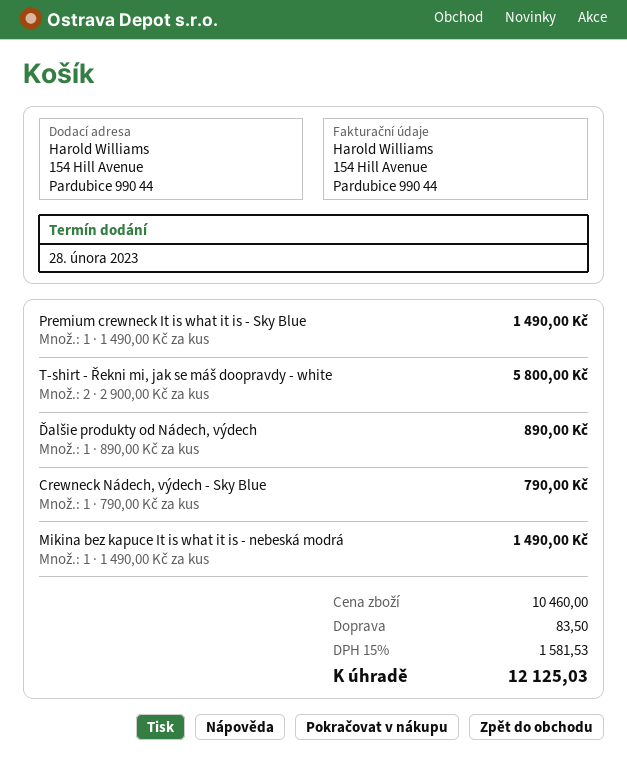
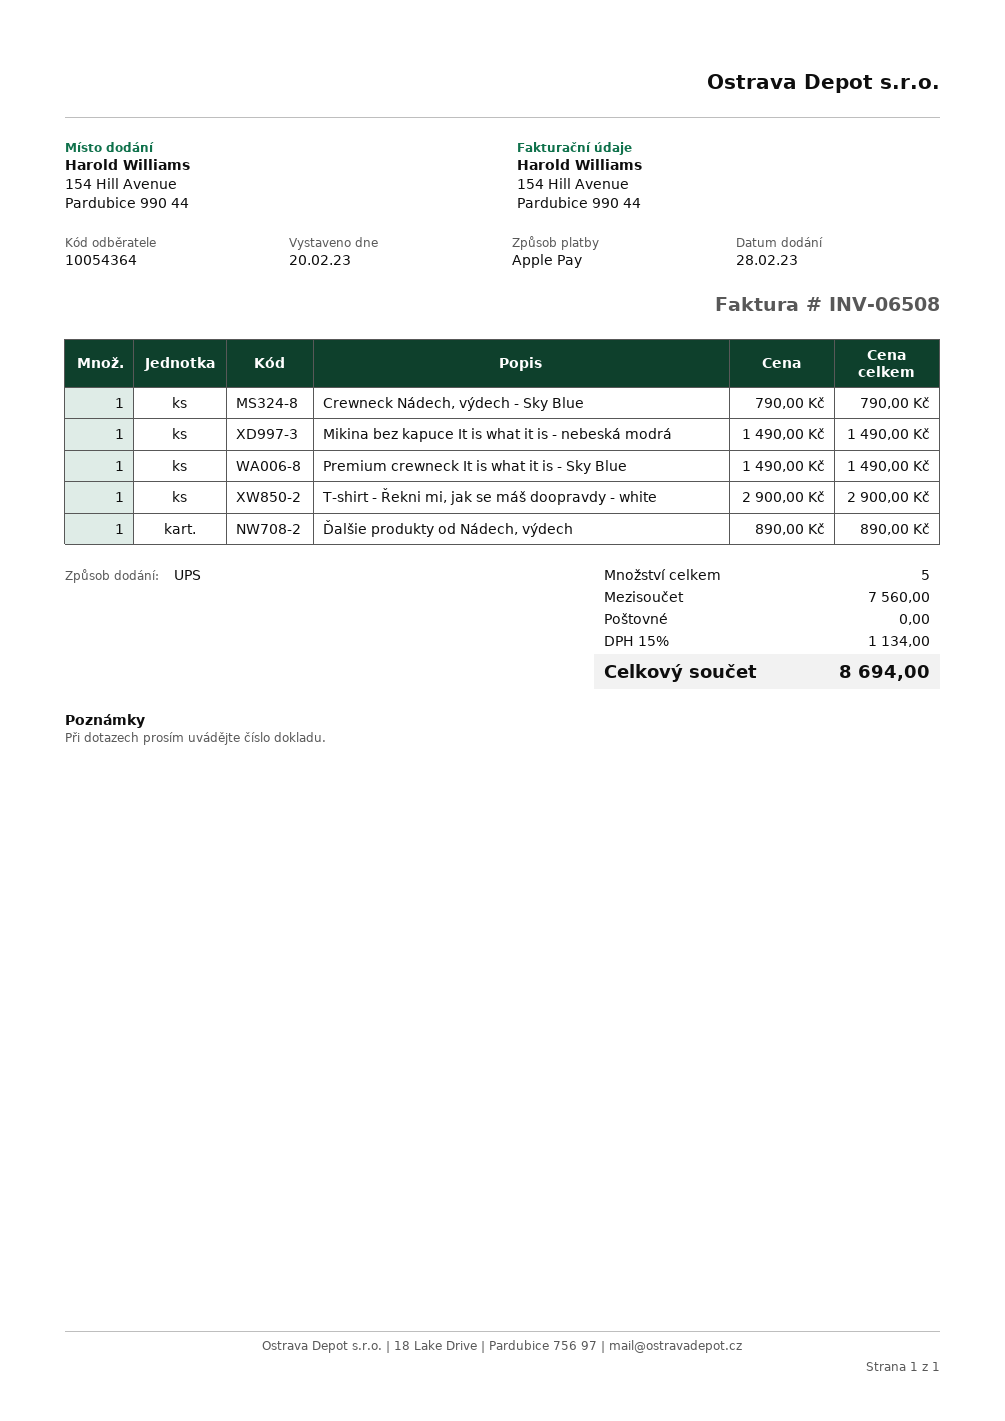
T-shirt - Řekni mi, jak se máš doopravdy - white: 2 x 2900.00 = 5800.00 -> 1 x 2900.00 = 2900.00
subtotal: 10460.00 -> 7560.00
shipping: 83.50 -> 0.00
tax: 15% = 1581.53 -> 15% = 1134.00
total: 12125.03 -> 8694.00

